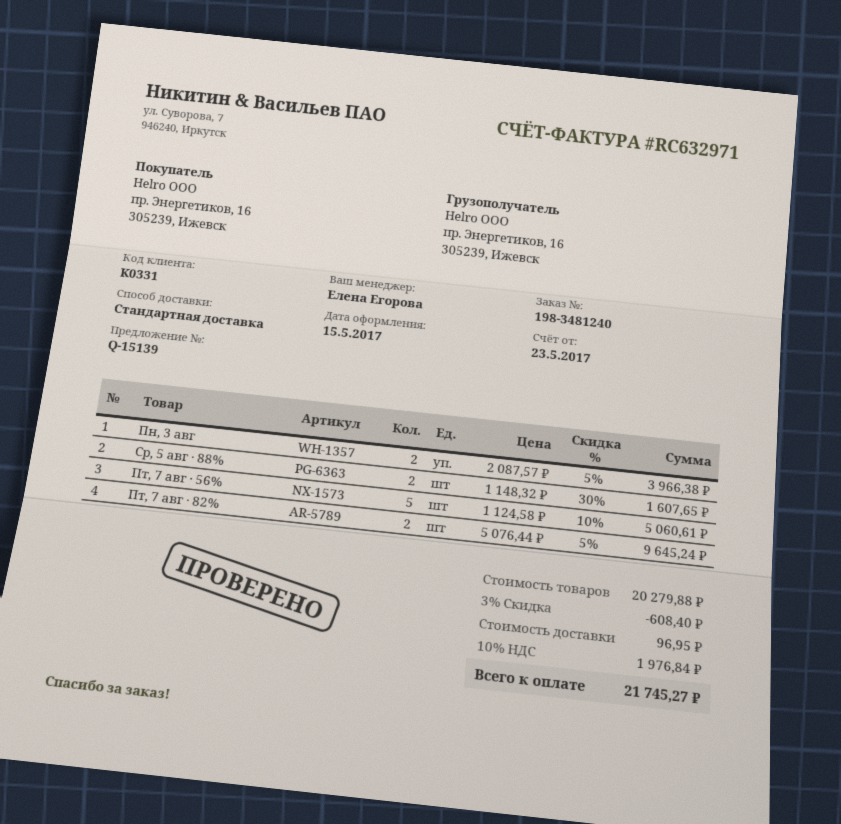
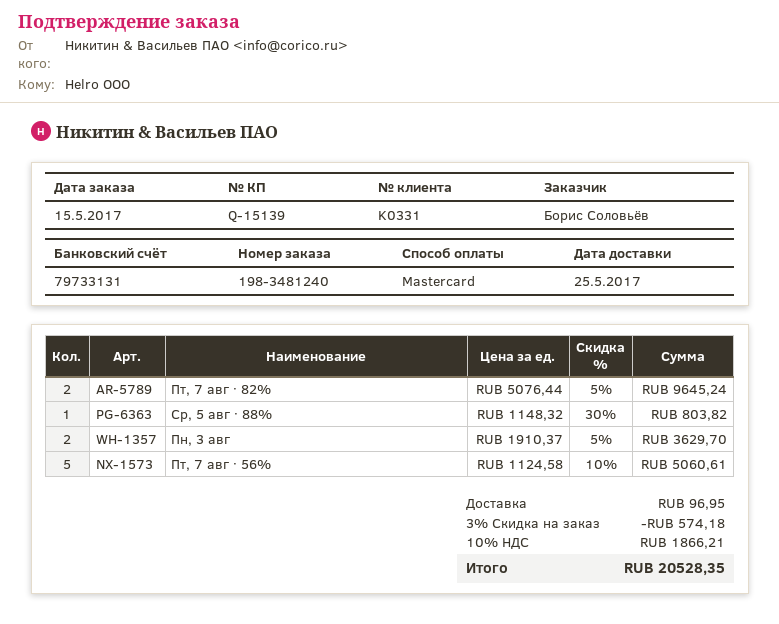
Пн, 3 авг: 2 x 2087.57 - 5% = 3966.38 -> 2 x 1910.37 - 5% = 3629.70
Ср, 5 авг · 88%: 2 x 1148.32 - 30% = 1607.65 -> 1 x 1148.32 - 30% = 803.82
discount: 3% = 608.40 -> 3% = 574.18
tax: 10% = 1976.84 -> 10% = 1866.21
total: 21745.27 -> 20528.35

